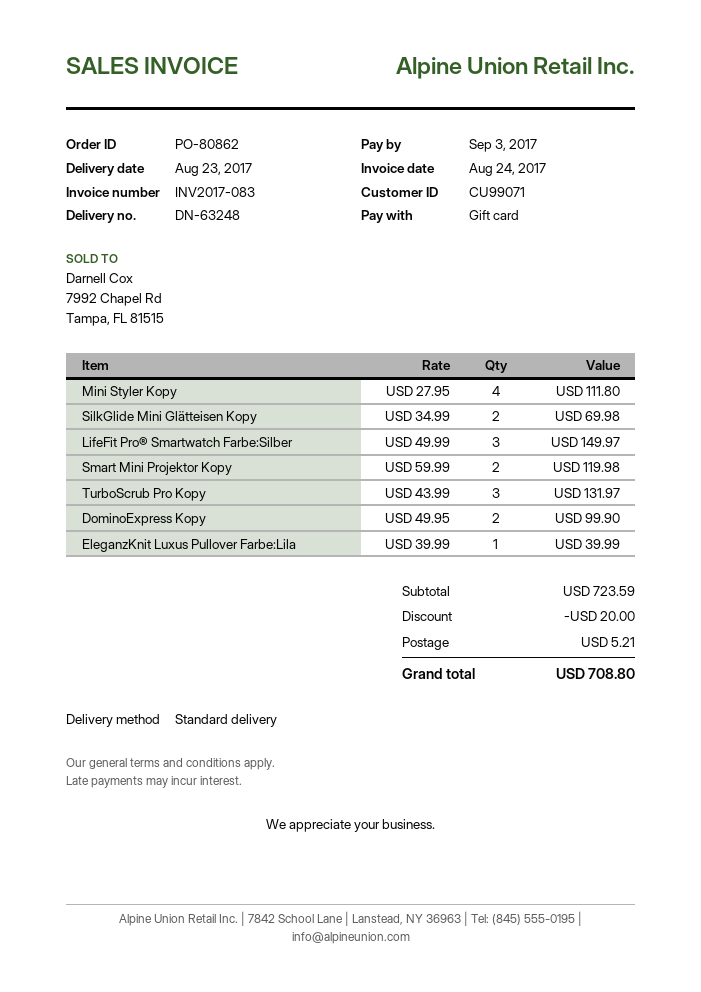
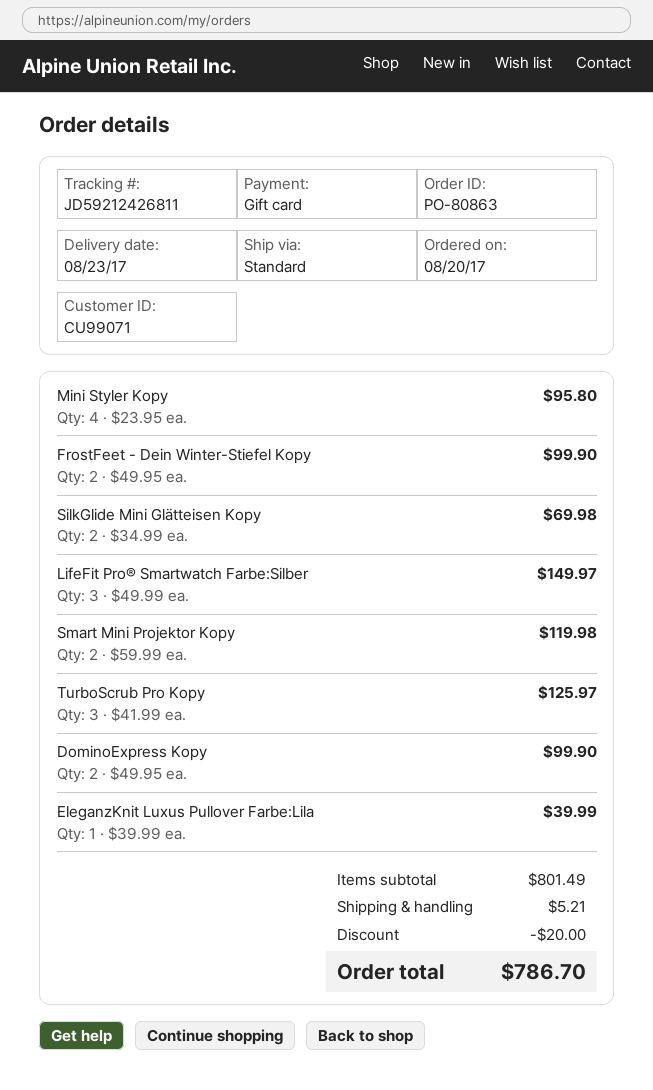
order number: PO-80862 -> PO-80863
Mini Styler Kopy: 4 x 27.95 = 111.80 -> 4 x 23.95 = 95.80
TurboScrub Pro Kopy: 3 x 43.99 = 131.97 -> 3 x 41.99 = 125.97
FrostFeet - Dein Winter-Stiefel Kopy: none -> 2 x 49.95 = 99.90
subtotal: 723.59 -> 801.49
total: 708.80 -> 786.70

